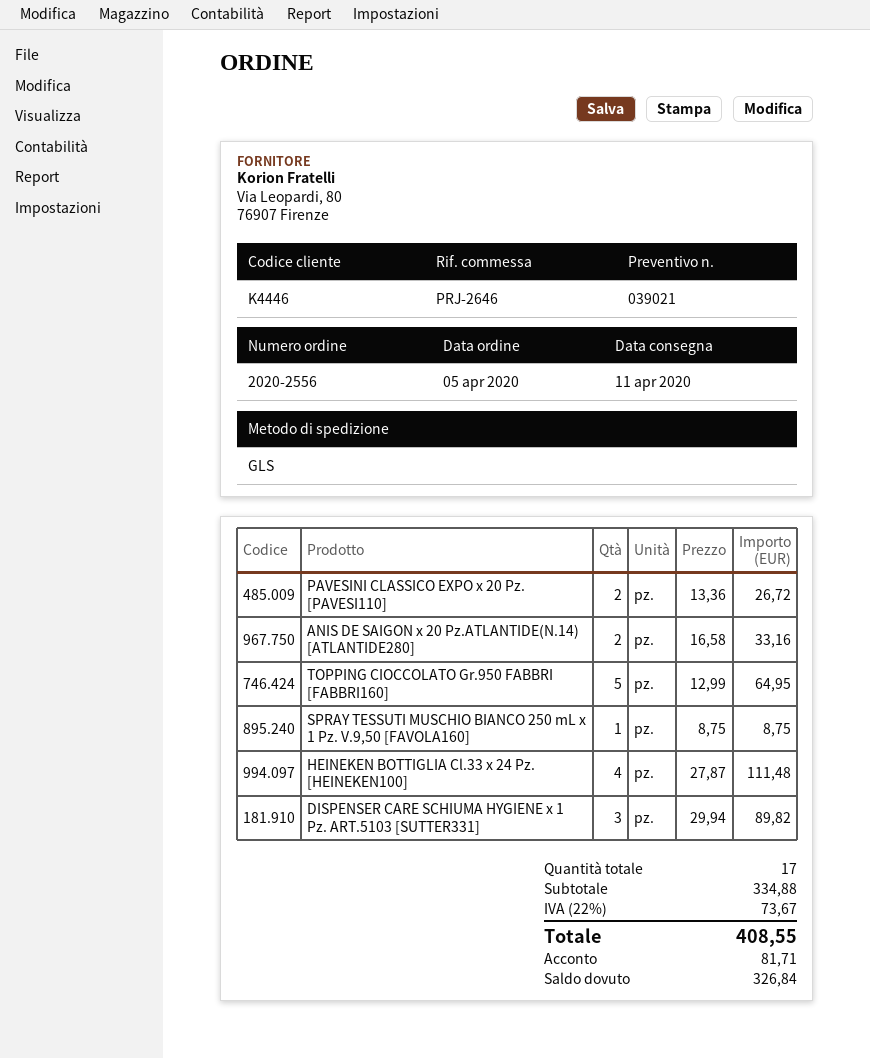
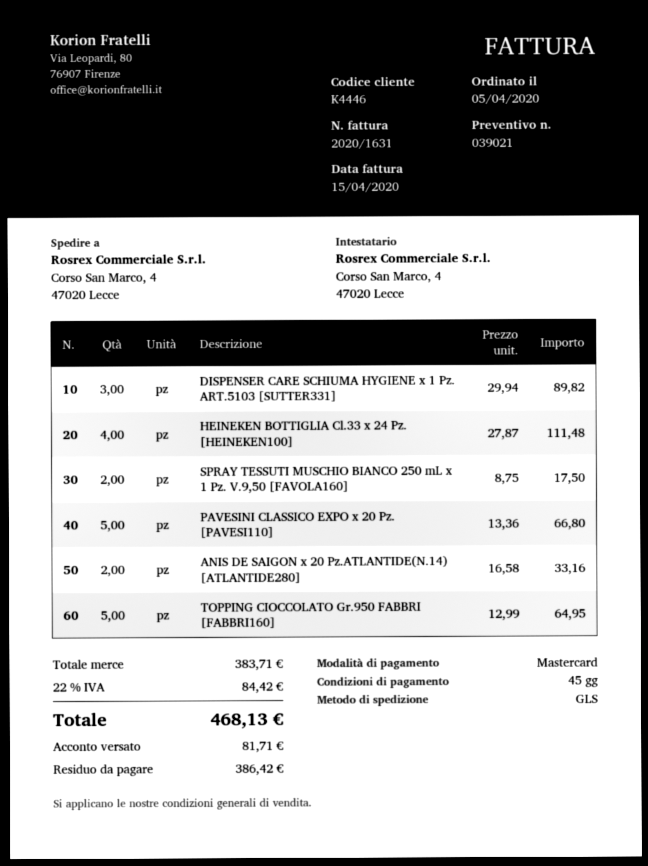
PAVESINI CLASSICO EXPO x 20 Pz. [PAVESI110]: 2 x 13.36 = 26.72 -> 5 x 13.36 = 66.80
SPRAY TESSUTI MUSCHIO BIANCO 250 mL x 1 Pz. V.9,50 [FAVOLA160]: 1 x 8.75 = 8.75 -> 2 x 8.75 = 17.50
subtotal: 334.88 -> 383.71
tax: 22% = 73.67 -> 22% = 84.42
total: 408.55 -> 468.13
balance: 326.84 -> 386.42

